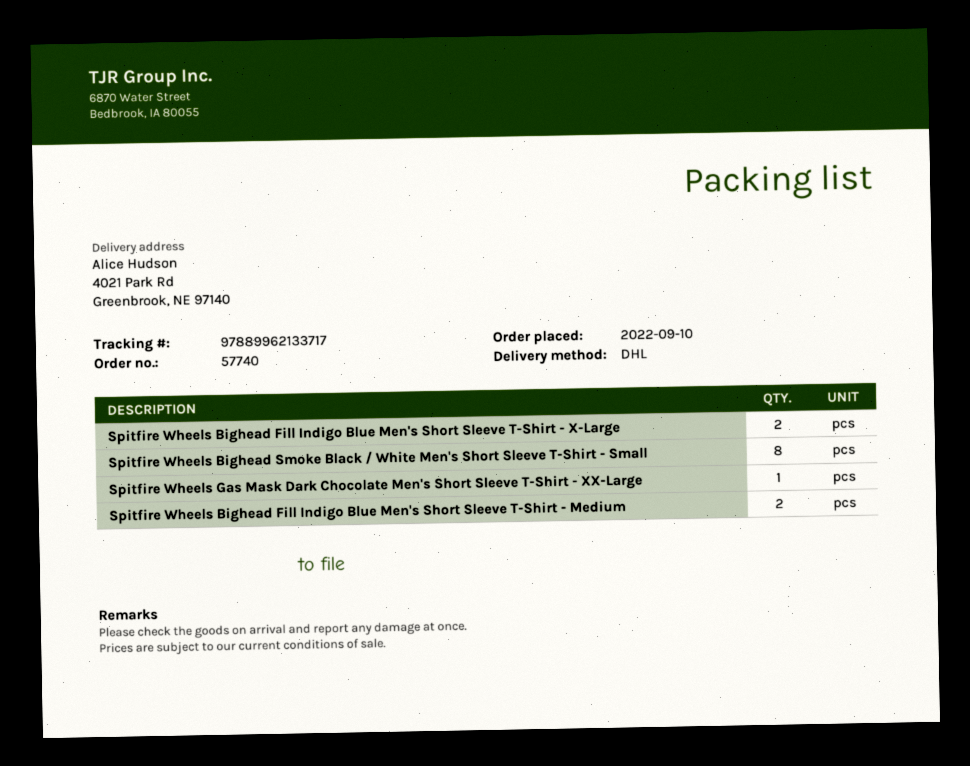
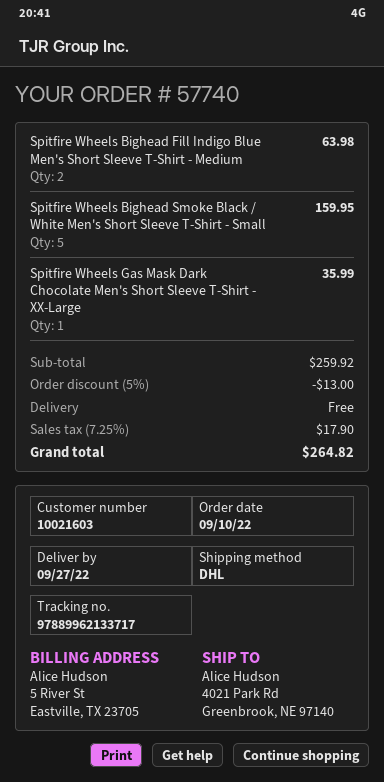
Spitfire Wheels Bighead Fill Indigo Blue Men's Short Sleeve T-Shirt - X-Large: 2 -> none
Spitfire Wheels Bighead Smoke Black / White Men's Short Sleeve T-Shirt - Small: 8 -> 5

